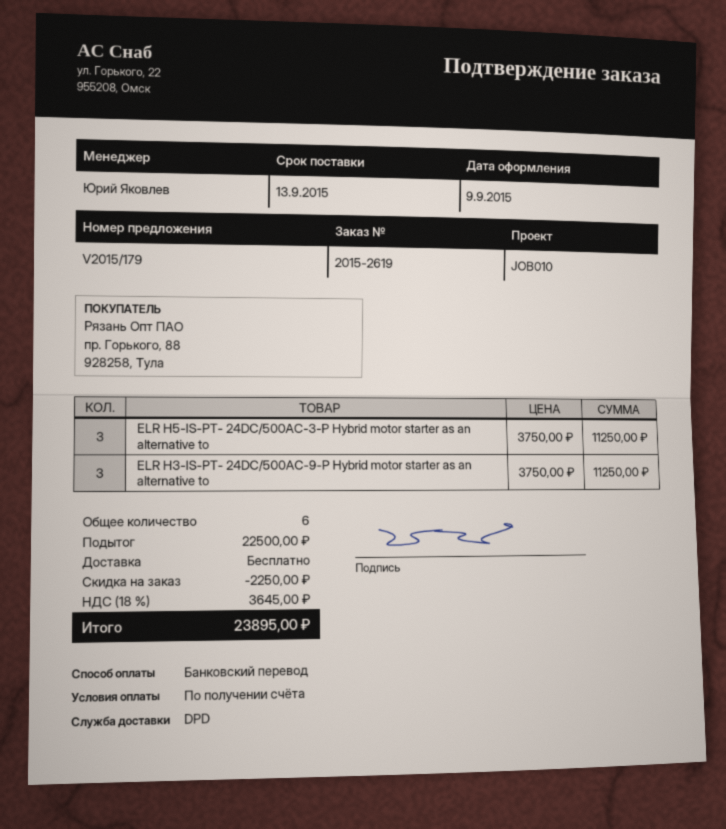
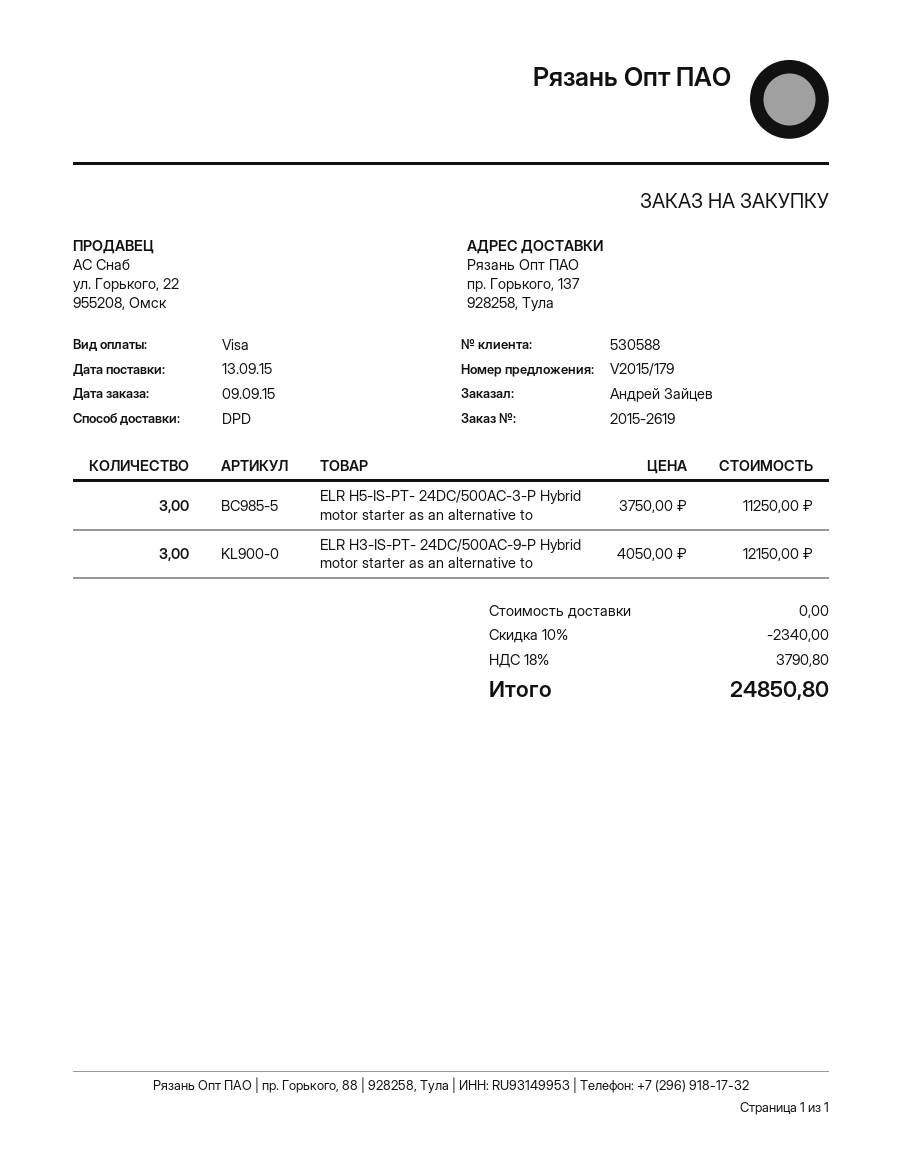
payment method: bank transfer -> Visa
ELR H3-IS-PT- 24DC/500AC-9-P Hybrid motor starter as an alternative to: 3 x 3750.00 = 11250.00 -> 3 x 4050.00 = 12150.00
discount: 2250.00 -> 2340.00
tax: 18% = 3645.00 -> 18% = 3790.80
total: 23895.00 -> 24850.80

